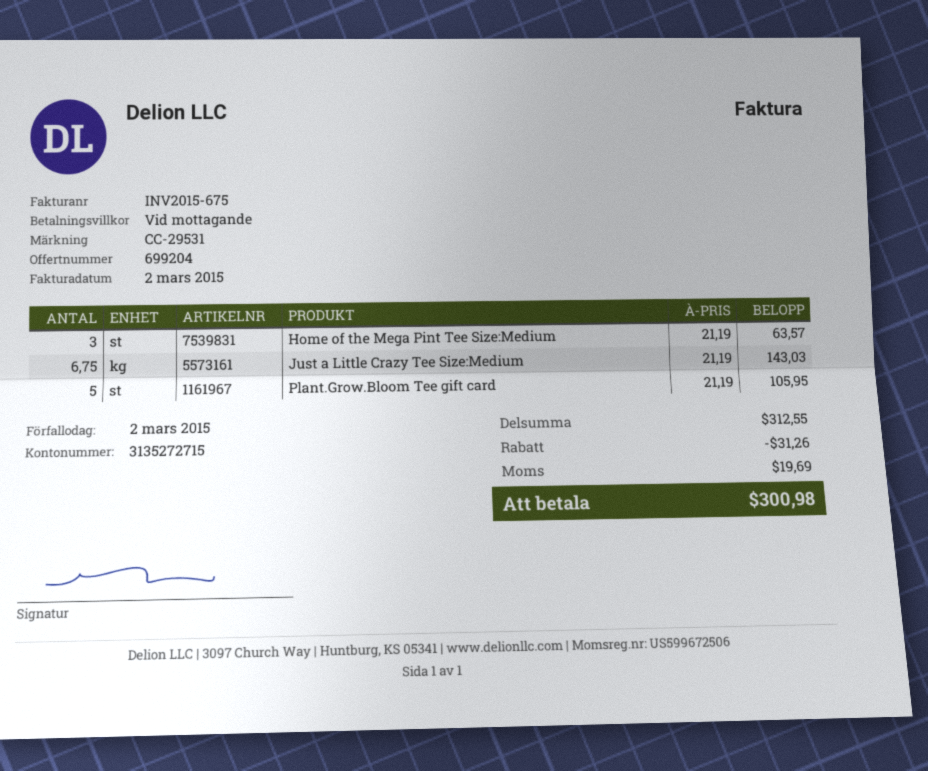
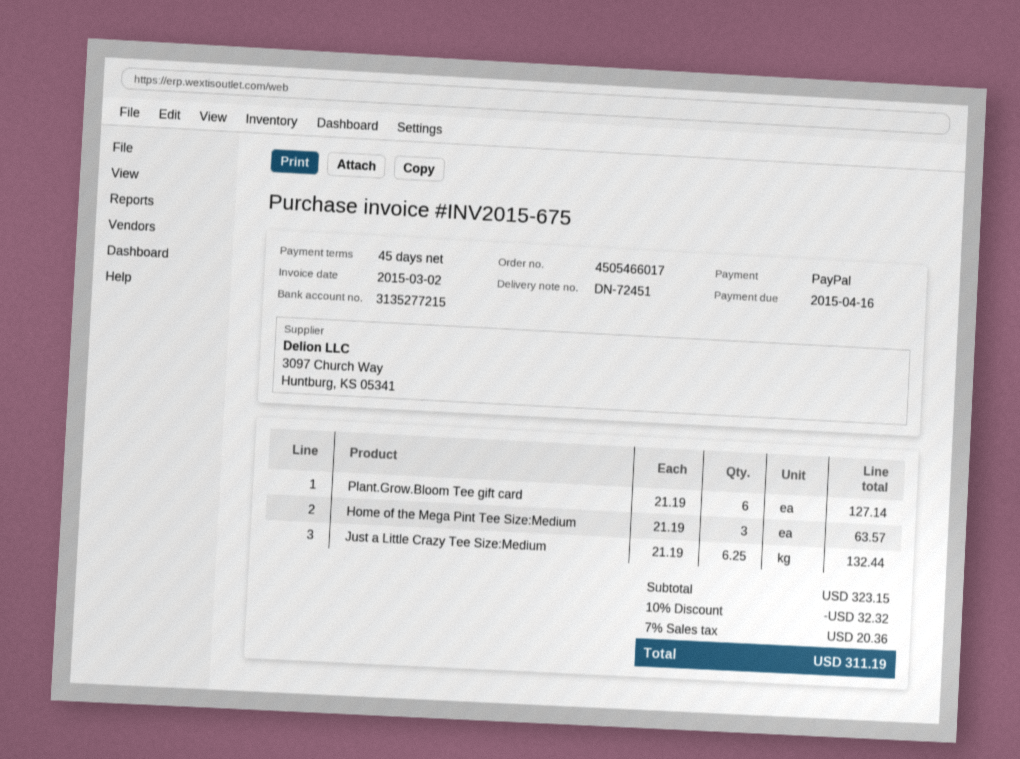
payment terms: on receipt -> 45 days
due date: 2015-03-02 -> 2015-04-16
bank account: 3135272715 -> 3135277215
Just a Little Crazy Tee Size:Medium: 6.75 x 21.19 = 143.03 -> 6.25 x 21.19 = 132.44
Plant.Grow.Bloom Tee gift card: 5 x 21.19 = 105.95 -> 6 x 21.19 = 127.14
subtotal: 312.55 -> 323.15
discount: 31.26 -> 32.32
tax: 19.69 -> 20.36
total: 300.98 -> 311.19

